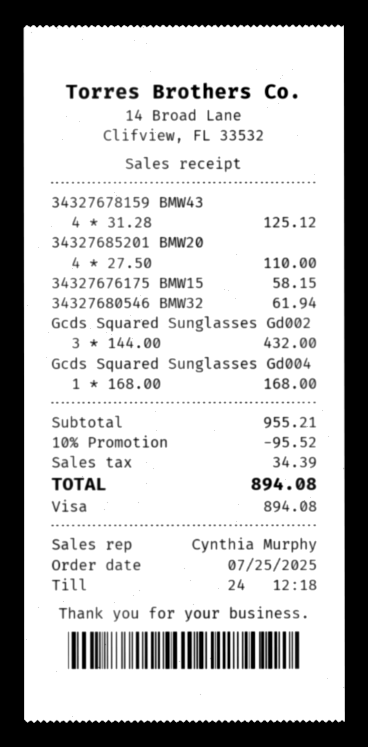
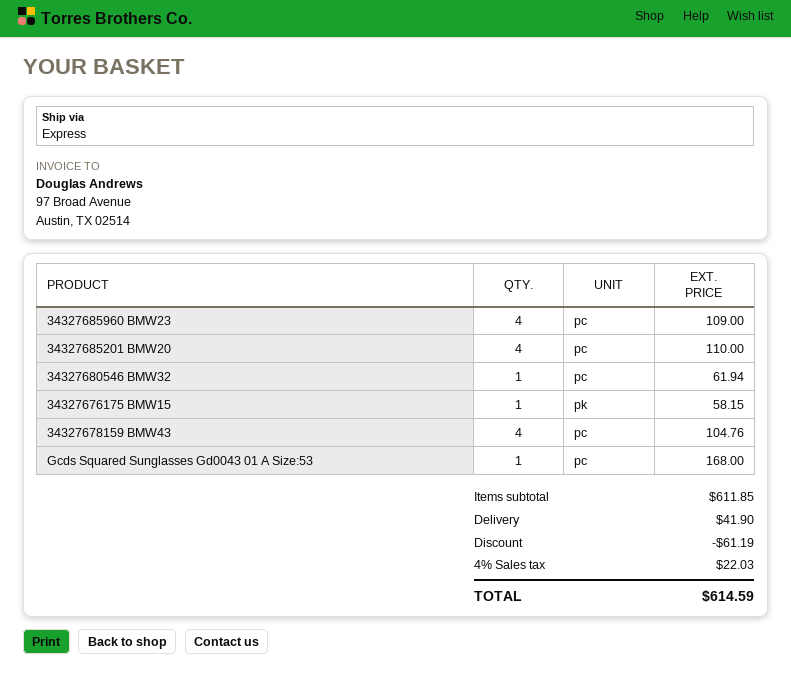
34327678159 BMW43: 4 for 125.12 -> 4 for 104.76
Gcds Squared Sunglasses Gd002: 3 for 432.00 -> none
34327685960 BMW23: none -> 4 for 109.00
subtotal: 955.21 -> 611.85
discount: 95.52 -> 61.19
shipping: none -> 41.90
tax: 34.39 -> 22.03
total: 894.08 -> 614.59

